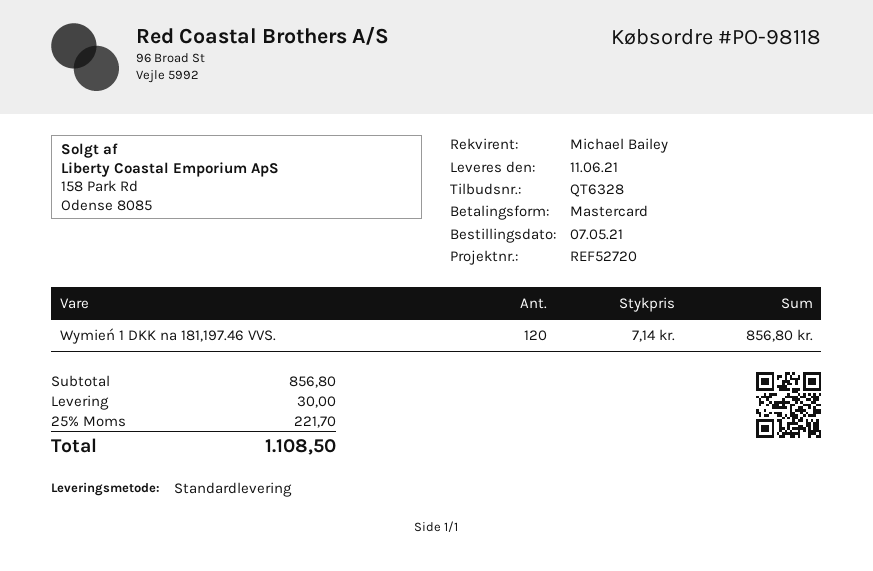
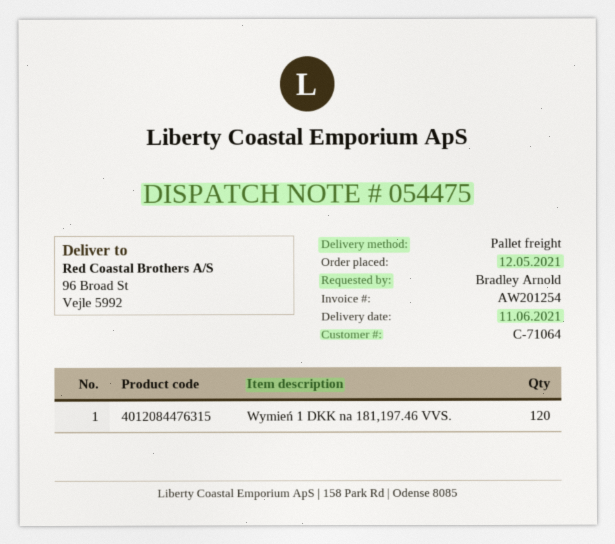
order date: 2021-05-07 -> 2021-05-12
ordered by: Michael Bailey -> Bradley Arnold
shipping method: standard -> pallet freight

